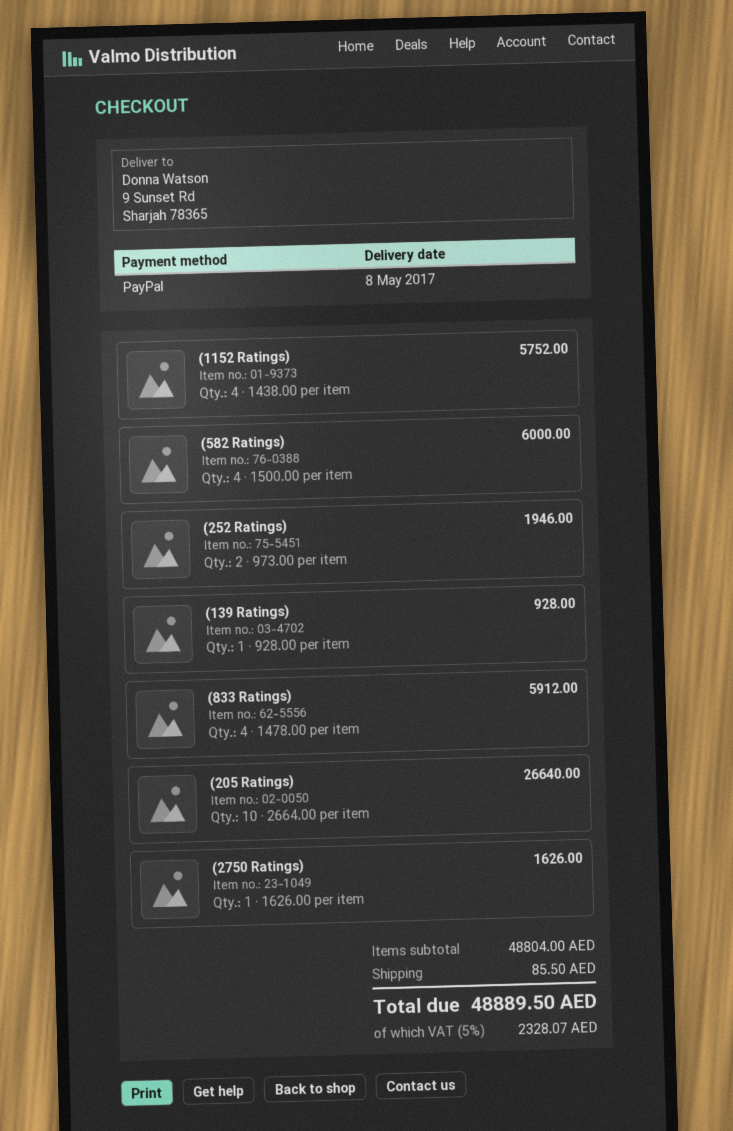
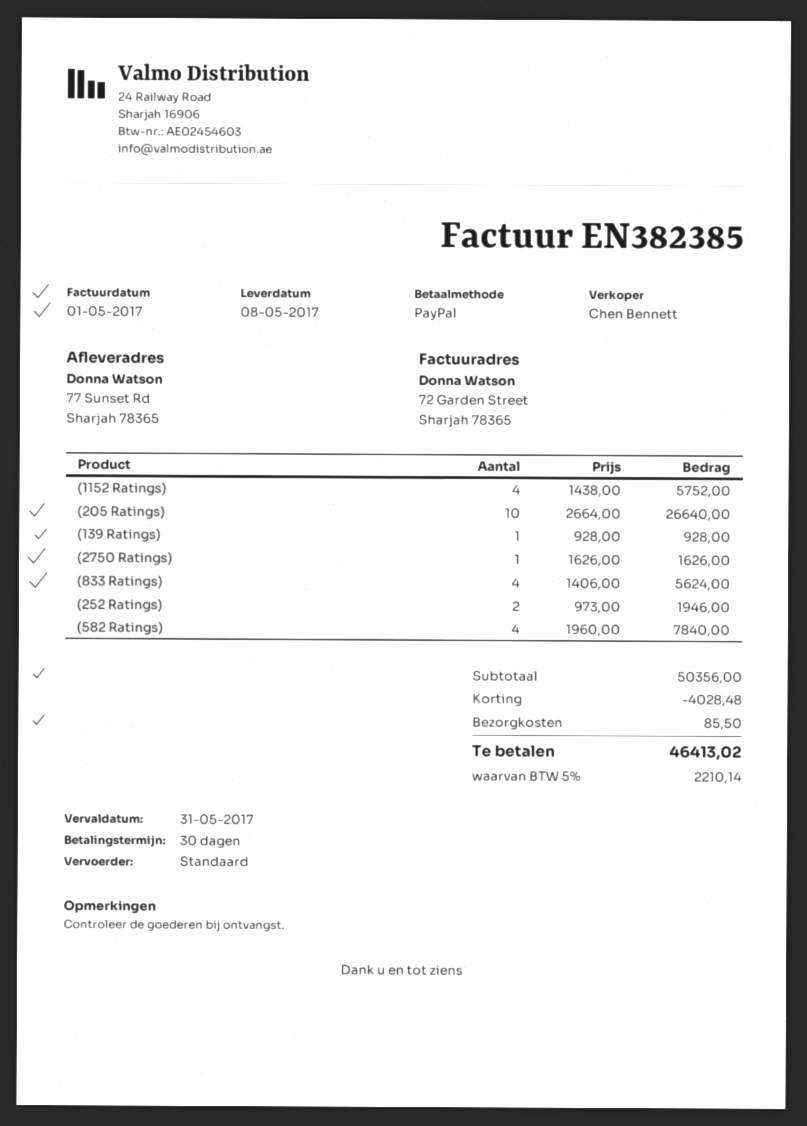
ship to: 9 Sunset Rd, Sharjah 78365 -> 77 Sunset Rd, Sharjah 78365
(582 Ratings): 4 x 1500.00 = 6000.00 -> 4 x 1960.00 = 7840.00
(833 Ratings): 4 x 1478.00 = 5912.00 -> 4 x 1406.00 = 5624.00
subtotal: 48804.00 -> 50356.00
discount: none -> 4028.48
tax: 5% = 2328.07 -> 5% = 2210.14
total: 48889.50 -> 46413.02

